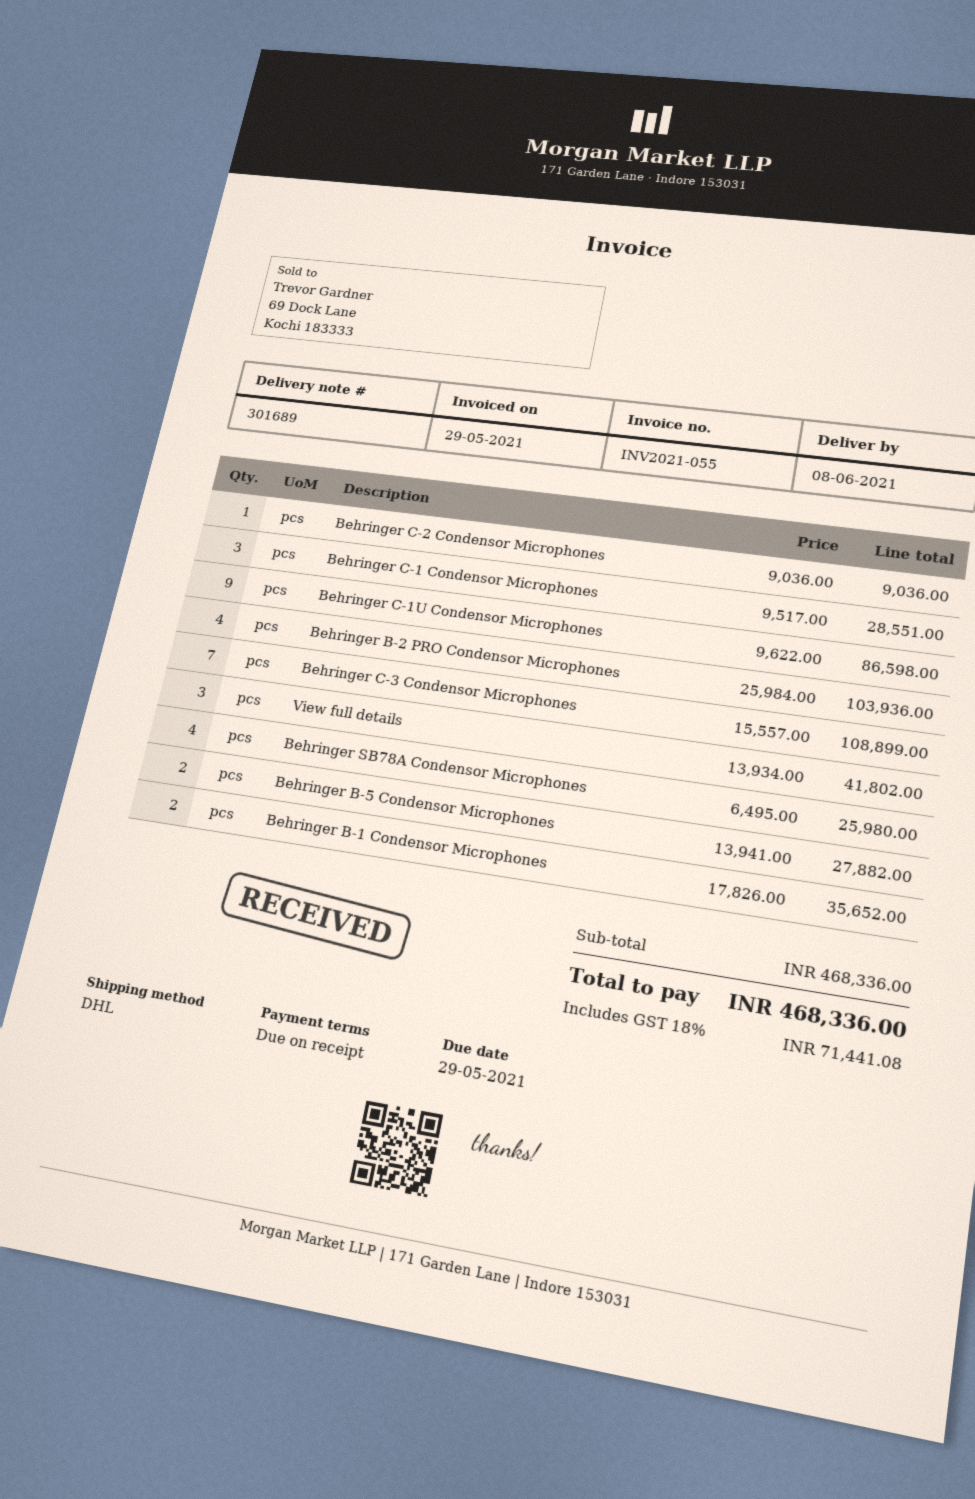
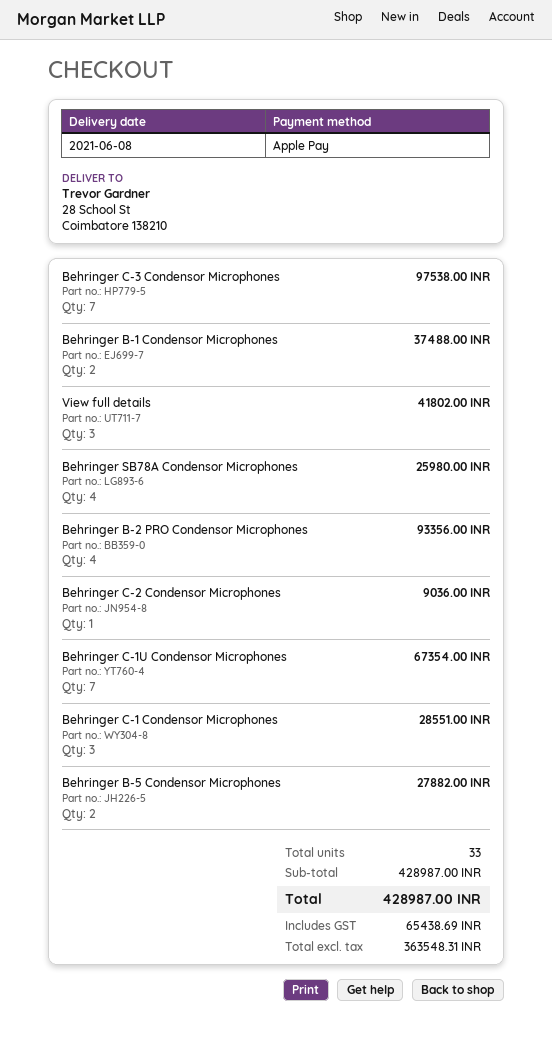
Behringer C-1U Condensor Microphones: 9 for 86598.00 -> 7 for 67354.00
Behringer B-2 PRO Condensor Microphones: 4 for 103936.00 -> 4 for 93356.00
Behringer C-3 Condensor Microphones: 7 for 108899.00 -> 7 for 97538.00
Behringer B-1 Condensor Microphones: 2 for 35652.00 -> 2 for 37488.00
subtotal: 468336.00 -> 428987.00
tax: 71441.08 -> 65438.69
total: 468336.00 -> 428987.00

